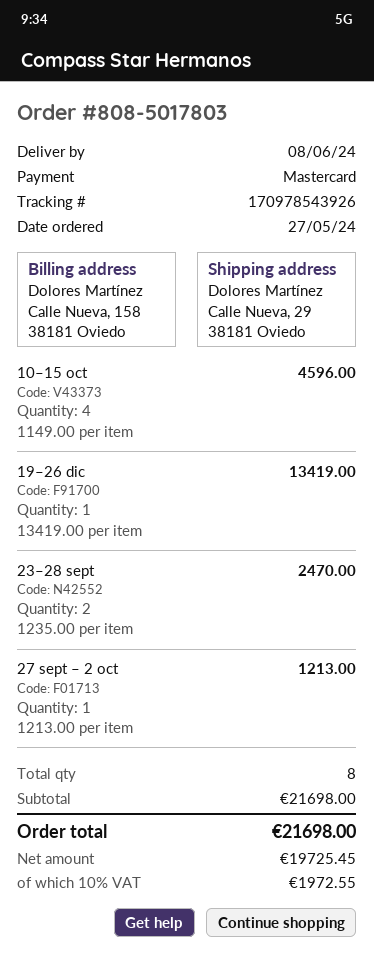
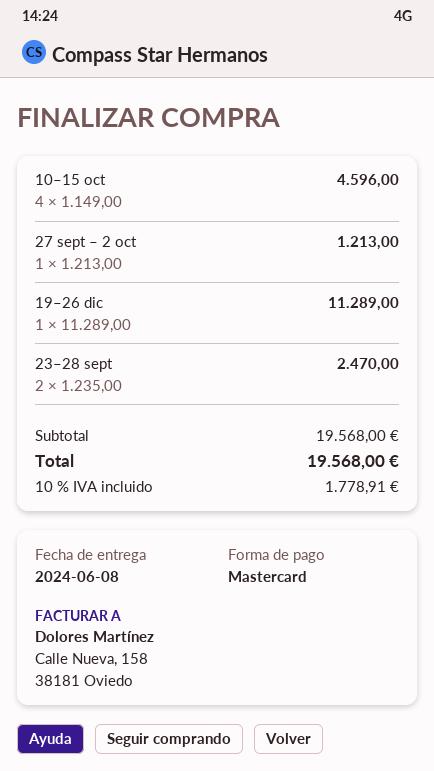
19–26 dic: 1 x 13419.00 = 13419.00 -> 1 x 11289.00 = 11289.00
subtotal: 21698.00 -> 19568.00
tax: 10% = 1972.55 -> 10% = 1778.91
total: 21698.00 -> 19568.00

